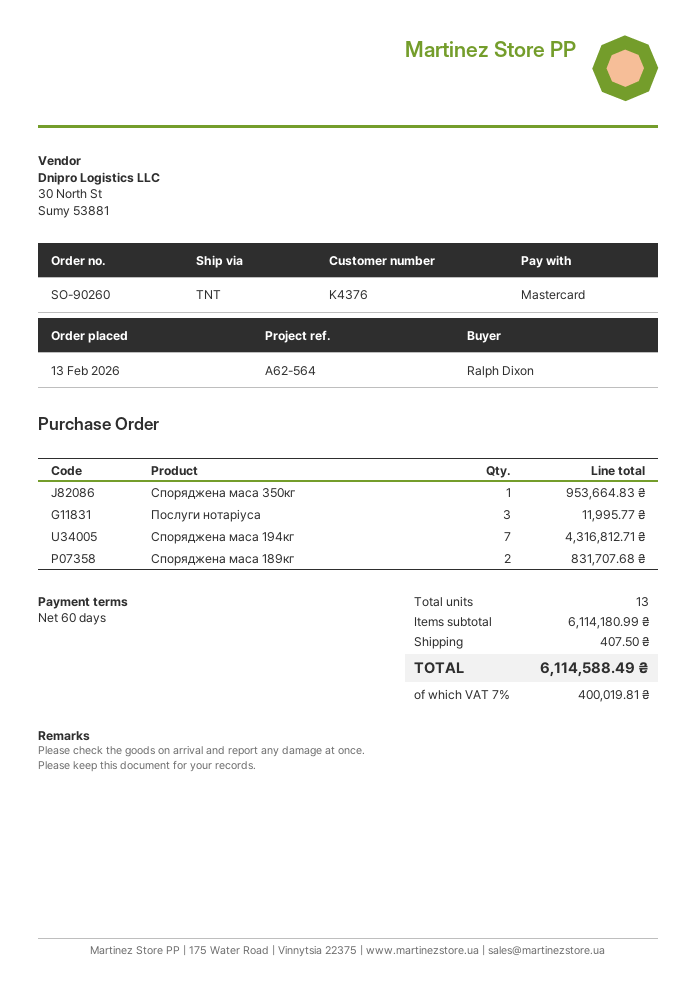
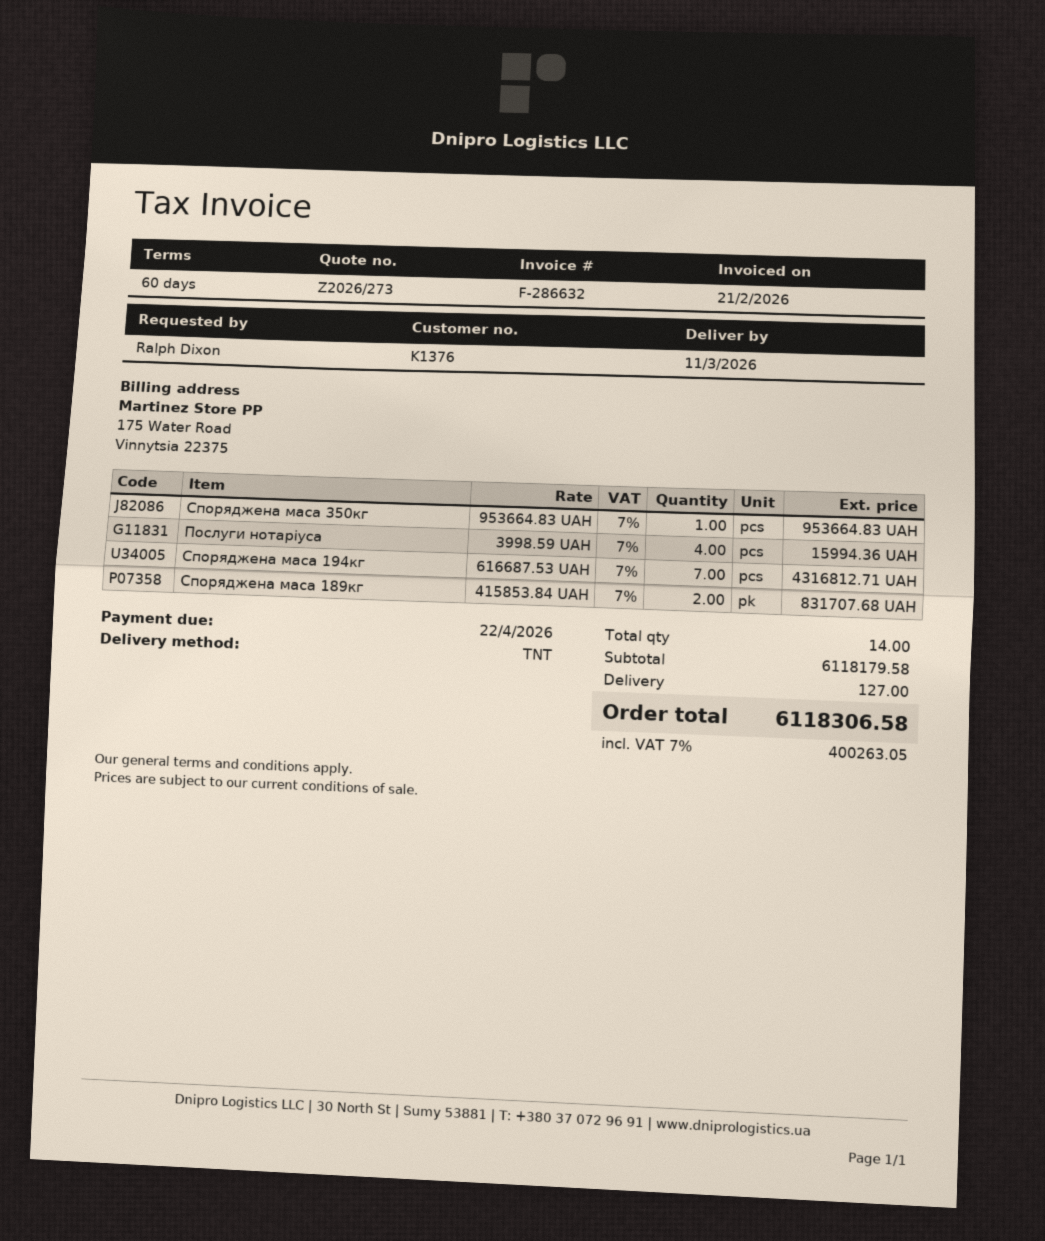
customer number: K4376 -> K1376
Послуги нотаріуса: 3 for 11995.77 -> 4 for 15994.36
total quantity: 13 -> 14
subtotal: 6114180.99 -> 6118179.58
shipping: 407.50 -> 127.00
tax: 7% = 400019.81 -> 7% = 400263.05
total: 6114588.49 -> 6118306.58

